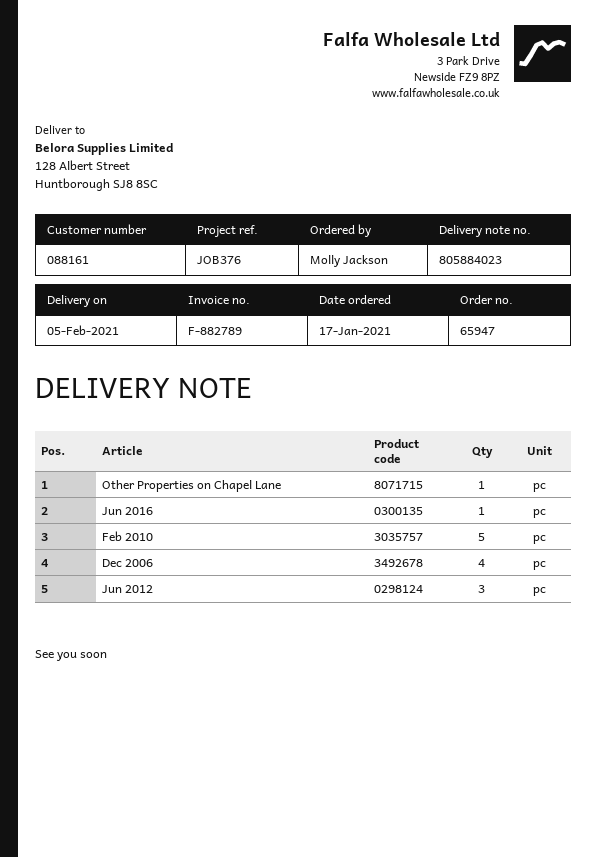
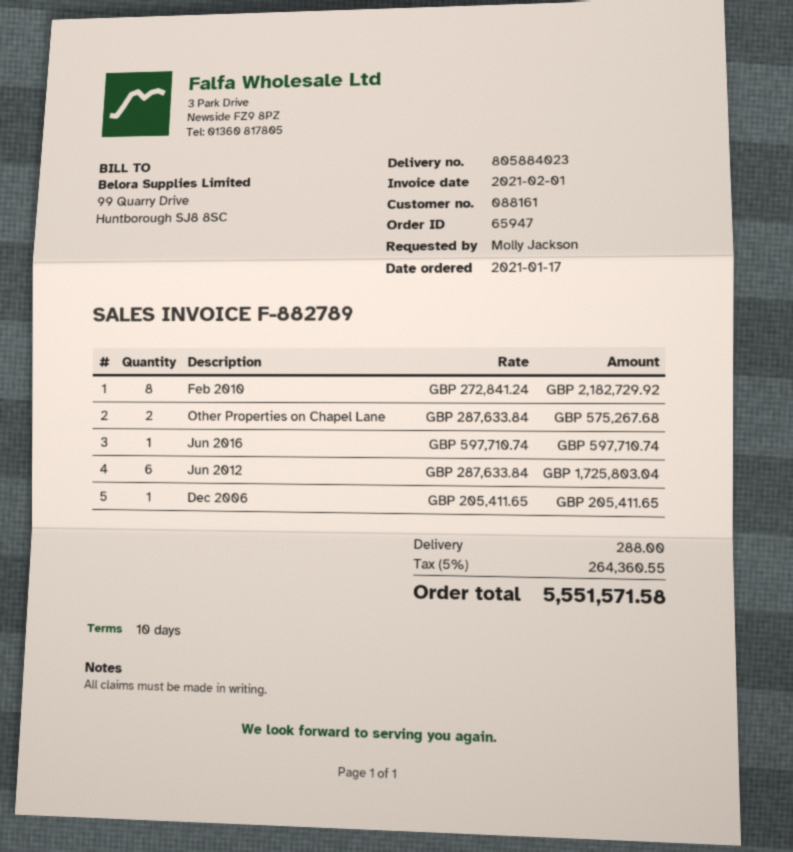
Other Properties on Chapel Lane: 1 -> 2
Feb 2010: 5 -> 8
Dec 2006: 4 -> 1
Jun 2012: 3 -> 6

